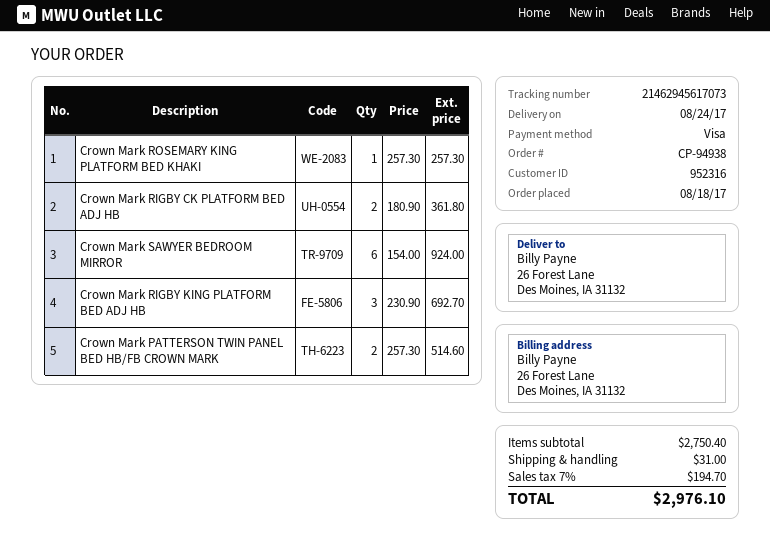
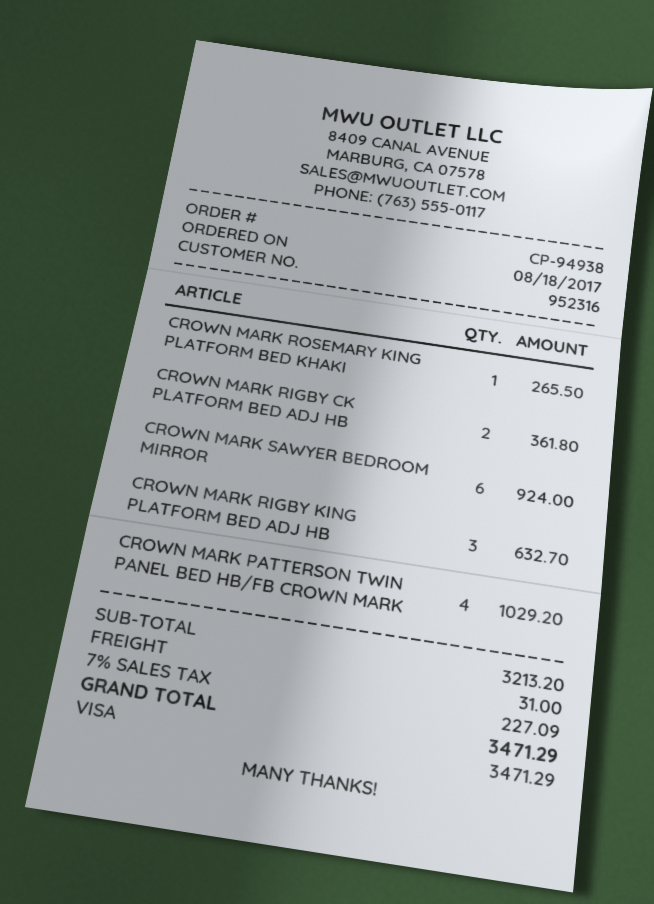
Crown Mark ROSEMARY KING PLATFORM BED KHAKI: 1 for 257.30 -> 1 for 265.50
Crown Mark RIGBY KING PLATFORM BED ADJ HB: 3 for 692.70 -> 3 for 632.70
Crown Mark PATTERSON TWIN PANEL BED HB/FB CROWN MARK: 2 for 514.60 -> 4 for 1029.20
subtotal: 2750.40 -> 3213.20
tax: 7% = 194.70 -> 7% = 227.09
total: 2976.10 -> 3471.29

